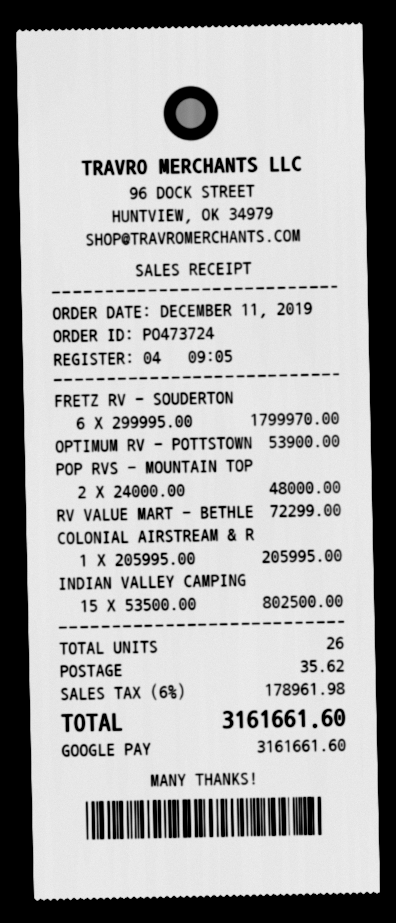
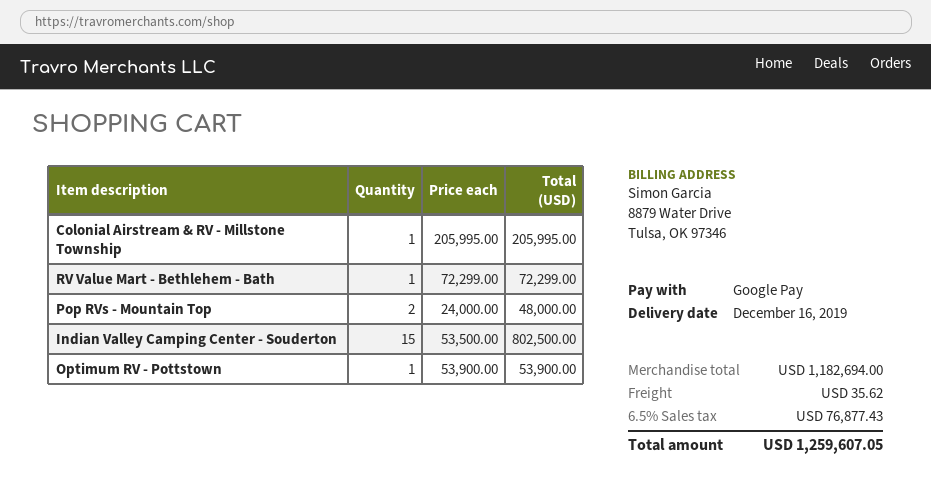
FRETZ RV - SOUDERTON: 6 x 299995.00 = 1799970.00 -> none
tax: 6% = 178961.98 -> 6.5% = 76877.43
total: 3161661.60 -> 1259607.05

